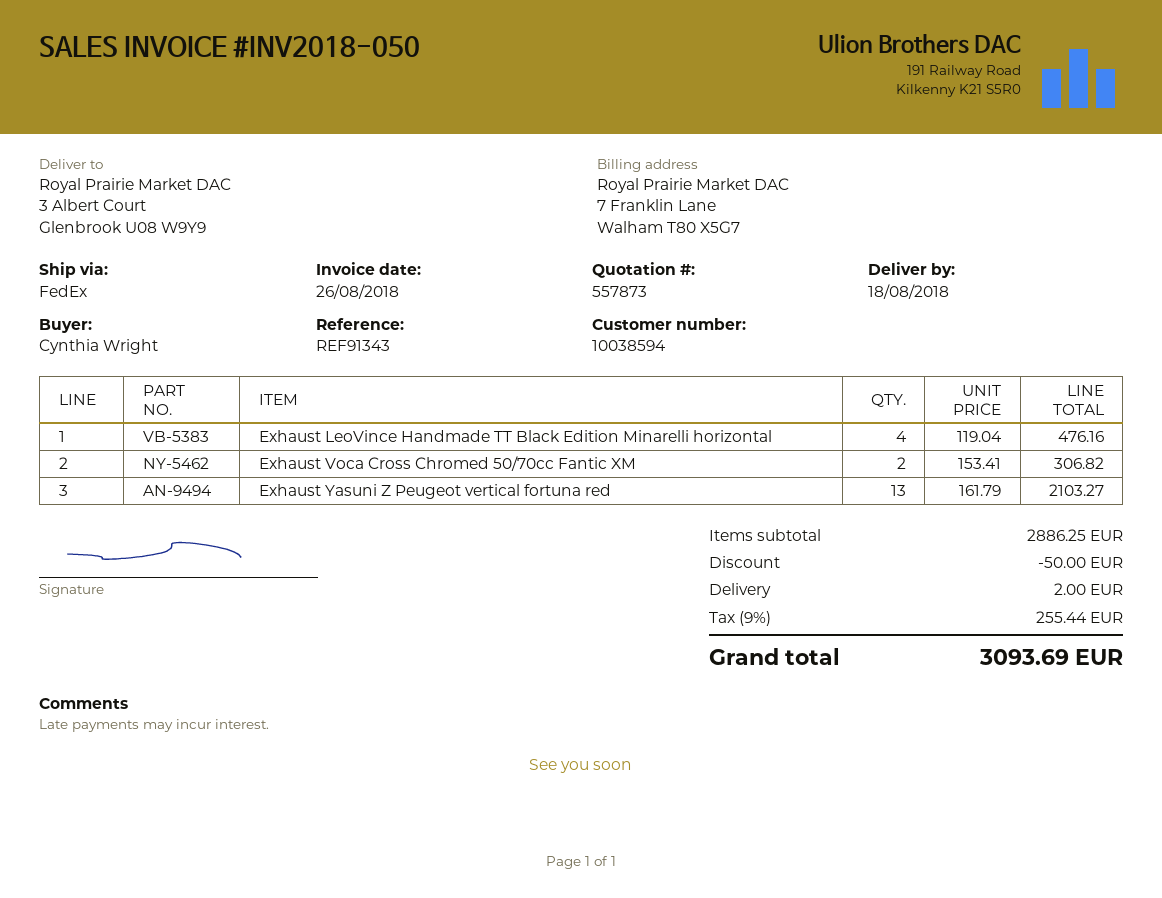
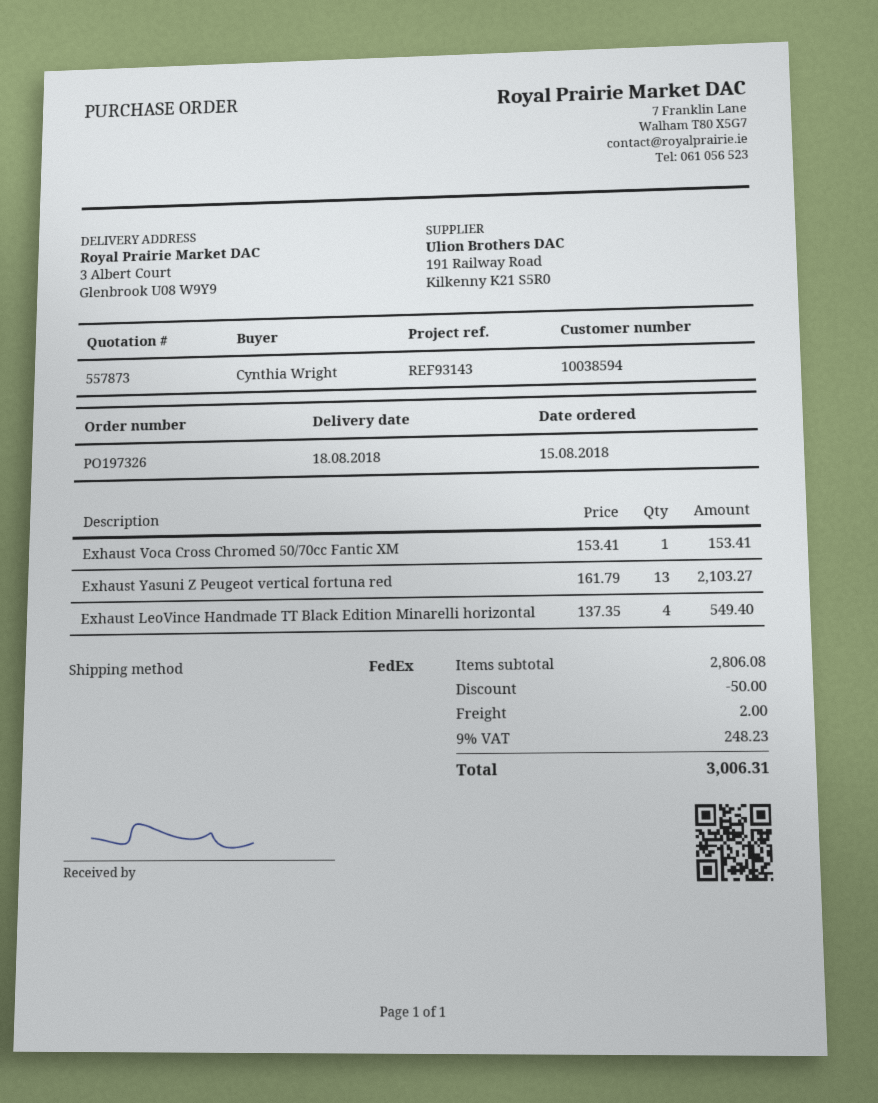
reference: REF91343 -> REF93143
Exhaust LeoVince Handmade TT Black Edition Minarelli horizontal: 4 x 119.04 = 476.16 -> 4 x 137.35 = 549.40
Exhaust Voca Cross Chromed 50/70cc Fantic XM: 2 x 153.41 = 306.82 -> 1 x 153.41 = 153.41
subtotal: 2886.25 -> 2806.08
tax: 9% = 255.44 -> 9% = 248.23
total: 3093.69 -> 3006.31

